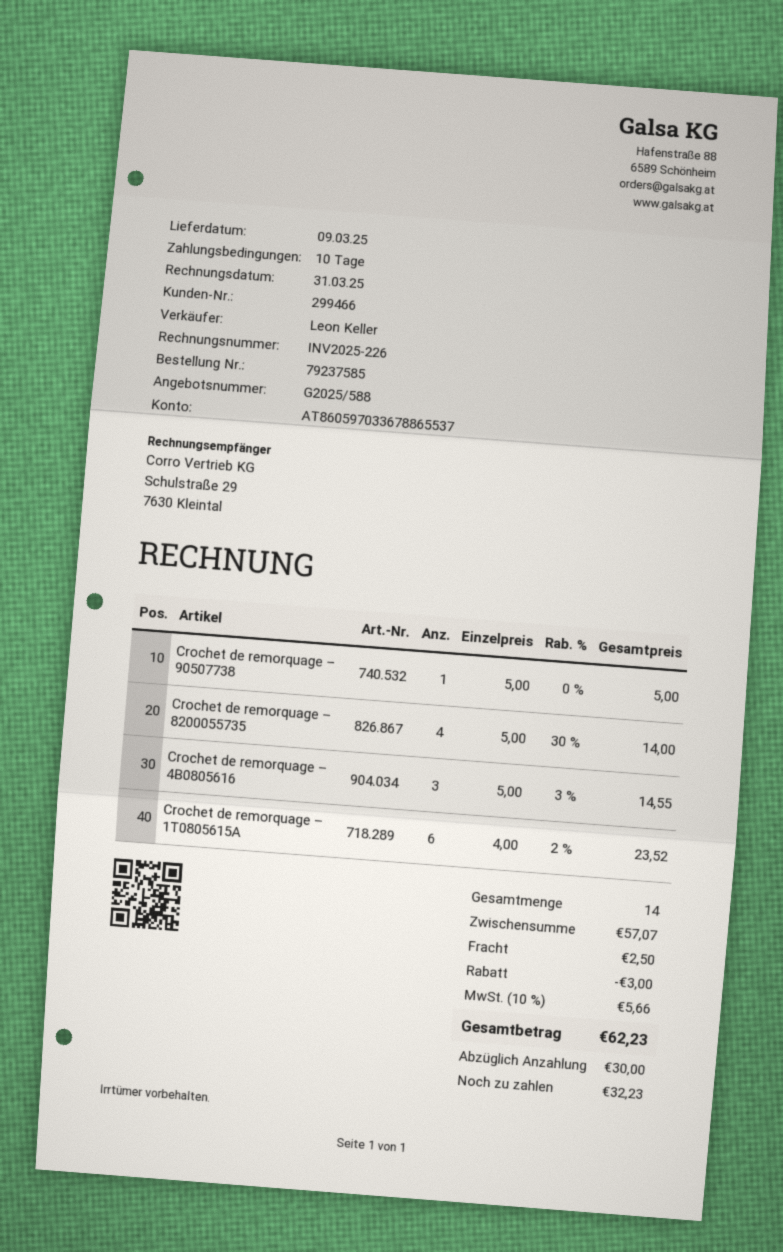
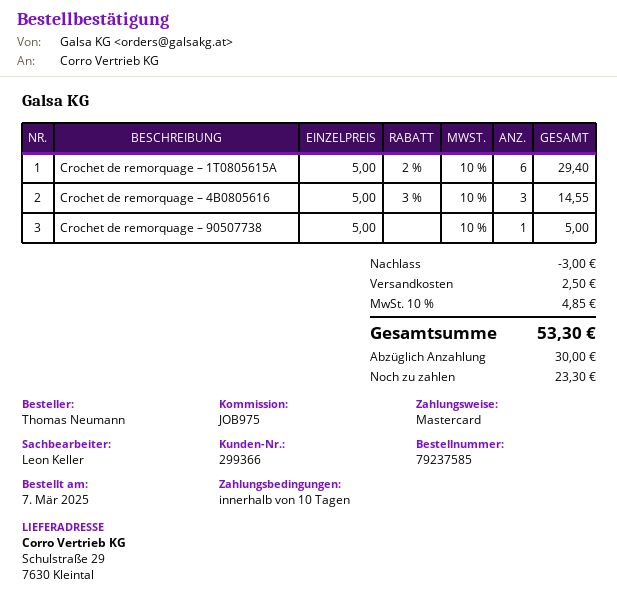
customer number: 299466 -> 299366
Crochet de remorquage – 8200055735: 4 x 5.00 - 30% = 14.00 -> none
Crochet de remorquage – 1T0805615A: 6 x 4.00 - 2% = 23.52 -> 6 x 5.00 - 2% = 29.40
tax: 10% = 5.66 -> 10% = 4.85
total: 62.23 -> 53.30
balance: 32.23 -> 23.30

